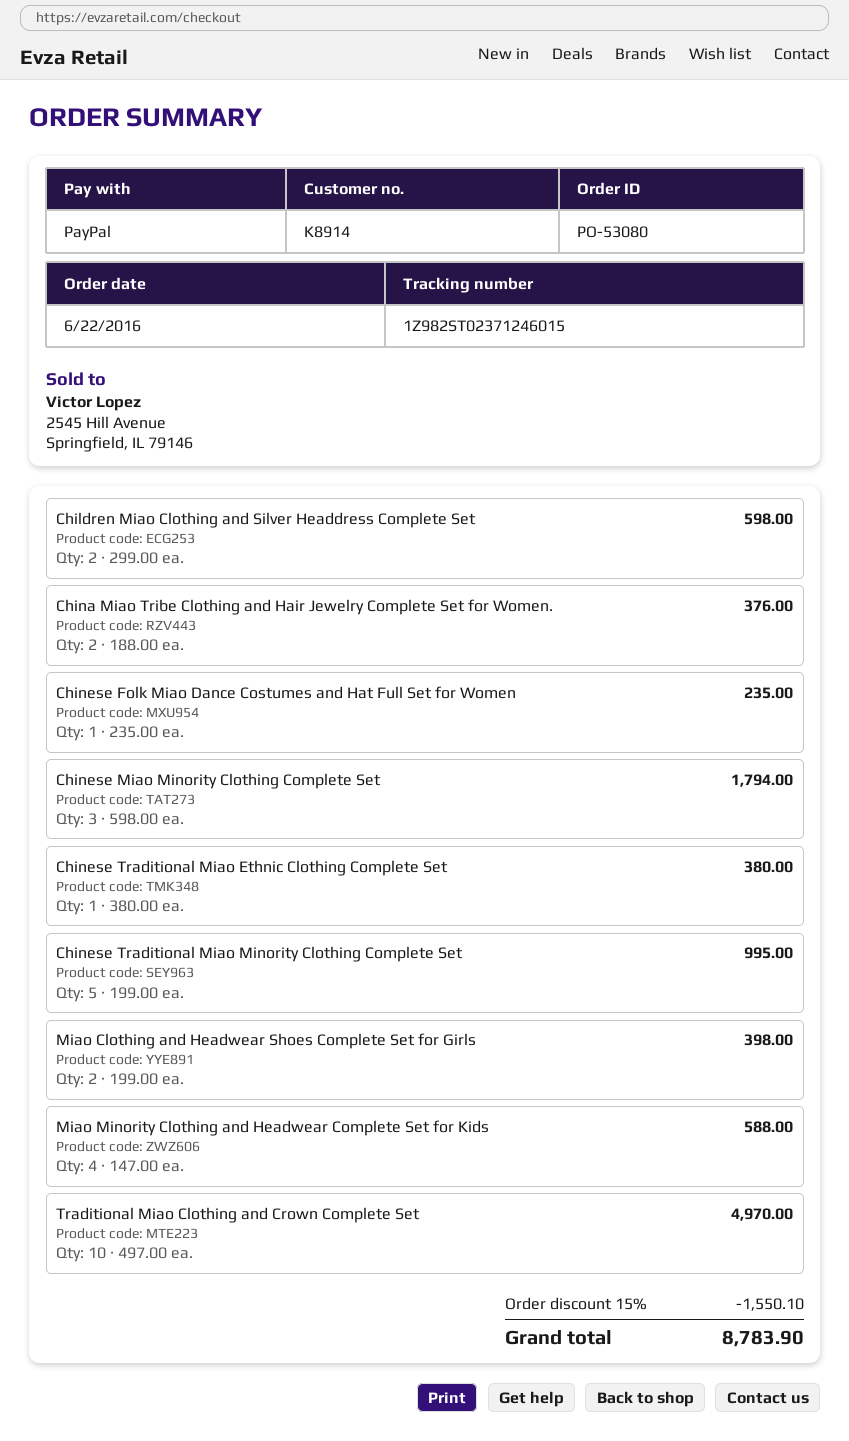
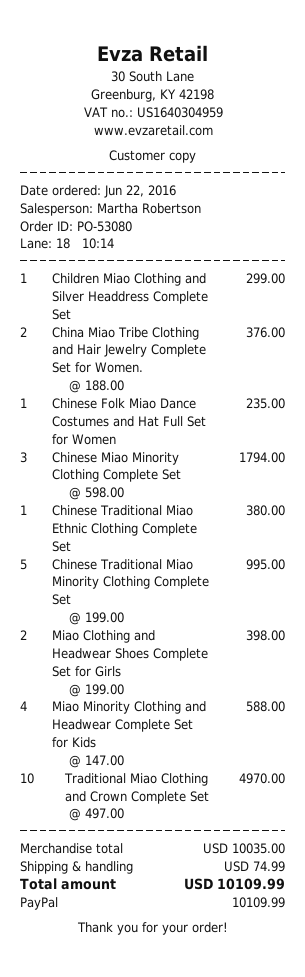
Children Miao Clothing and Silver Headdress Complete Set: 2 x 299.00 = 598.00 -> 1 x 299.00 = 299.00
discount: 15% = 1550.10 -> none
shipping: none -> 74.99
total: 8783.90 -> 10109.99

